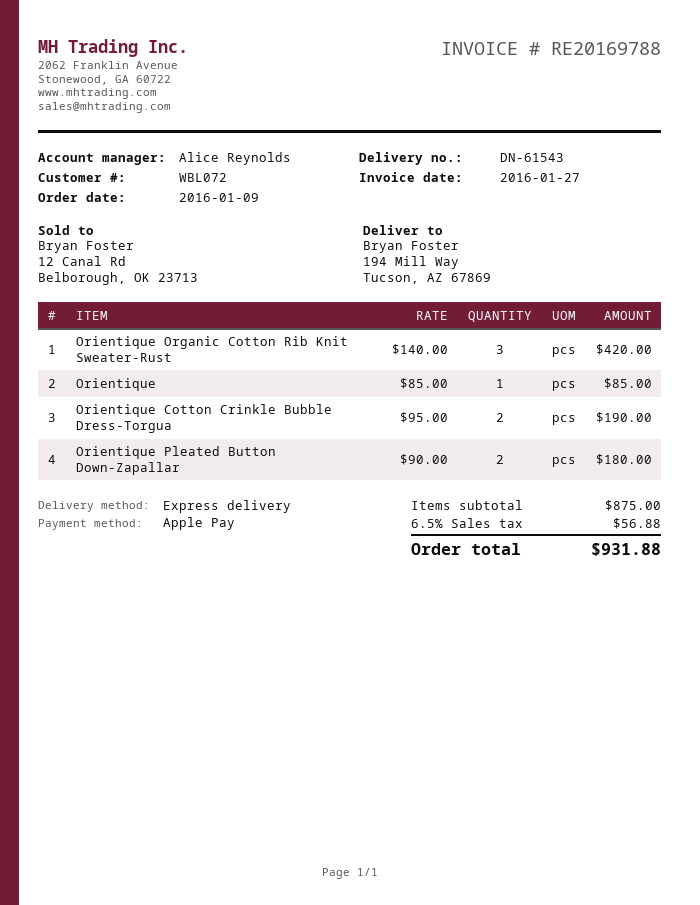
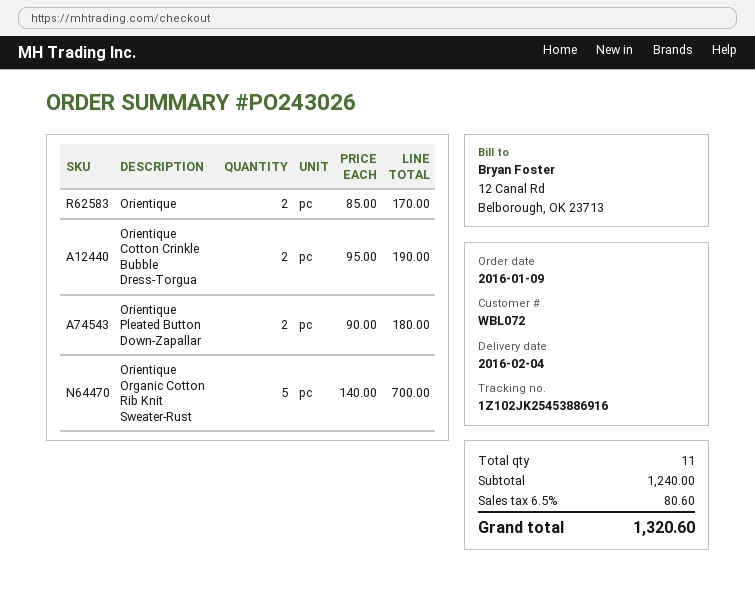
Orientique Organic Cotton Rib Knit Sweater-Rust: 3 x 140.00 = 420.00 -> 5 x 140.00 = 700.00
Orientique: 1 x 85.00 = 85.00 -> 2 x 85.00 = 170.00
subtotal: 875.00 -> 1240.00
tax: 6.5% = 56.88 -> 6.5% = 80.60
total: 931.88 -> 1320.60

